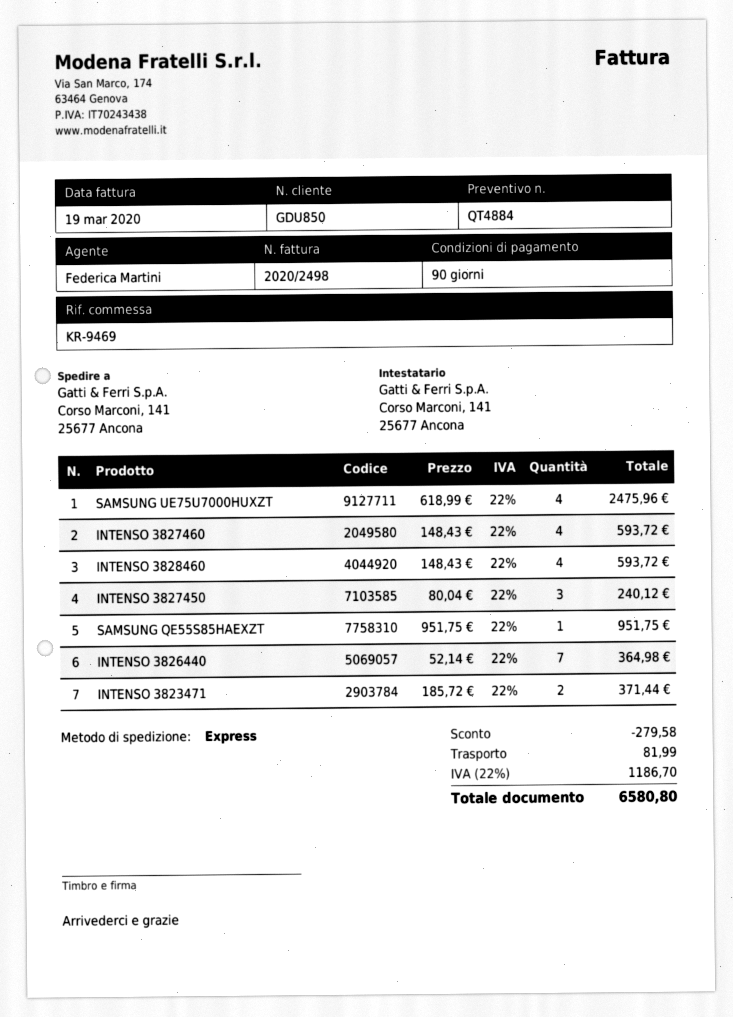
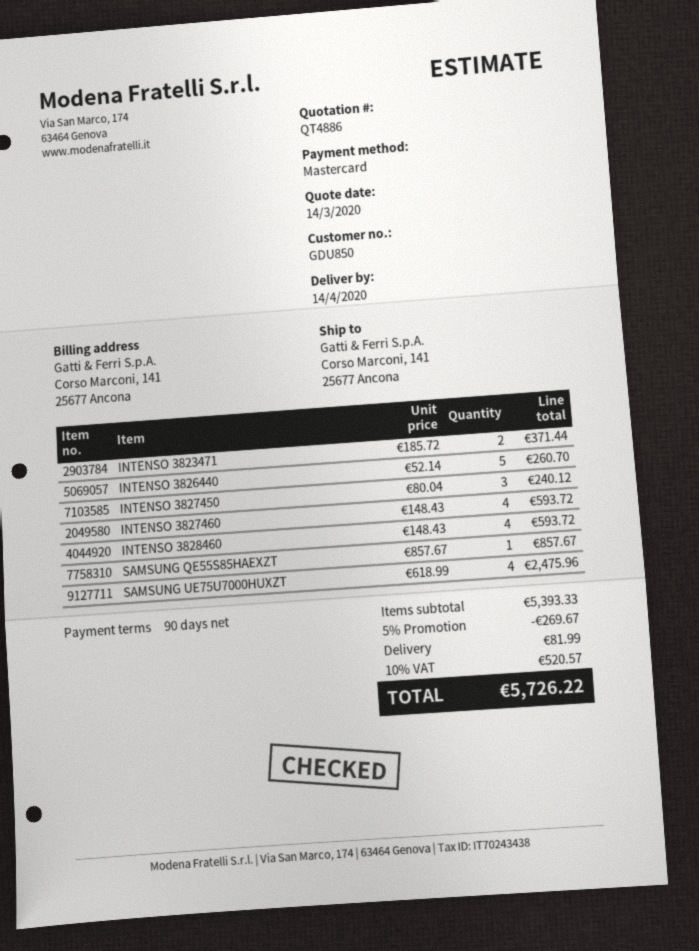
quote number: QT4884 -> QT4886
SAMSUNG QE55S85HAEXZT: 1 x 951.75 = 951.75 -> 1 x 857.67 = 857.67
INTENSO 3826440: 7 x 52.14 = 364.98 -> 5 x 52.14 = 260.70
discount: 279.58 -> 269.67
tax: 22% = 1186.70 -> 10% = 520.57
total: 6580.80 -> 5726.22

